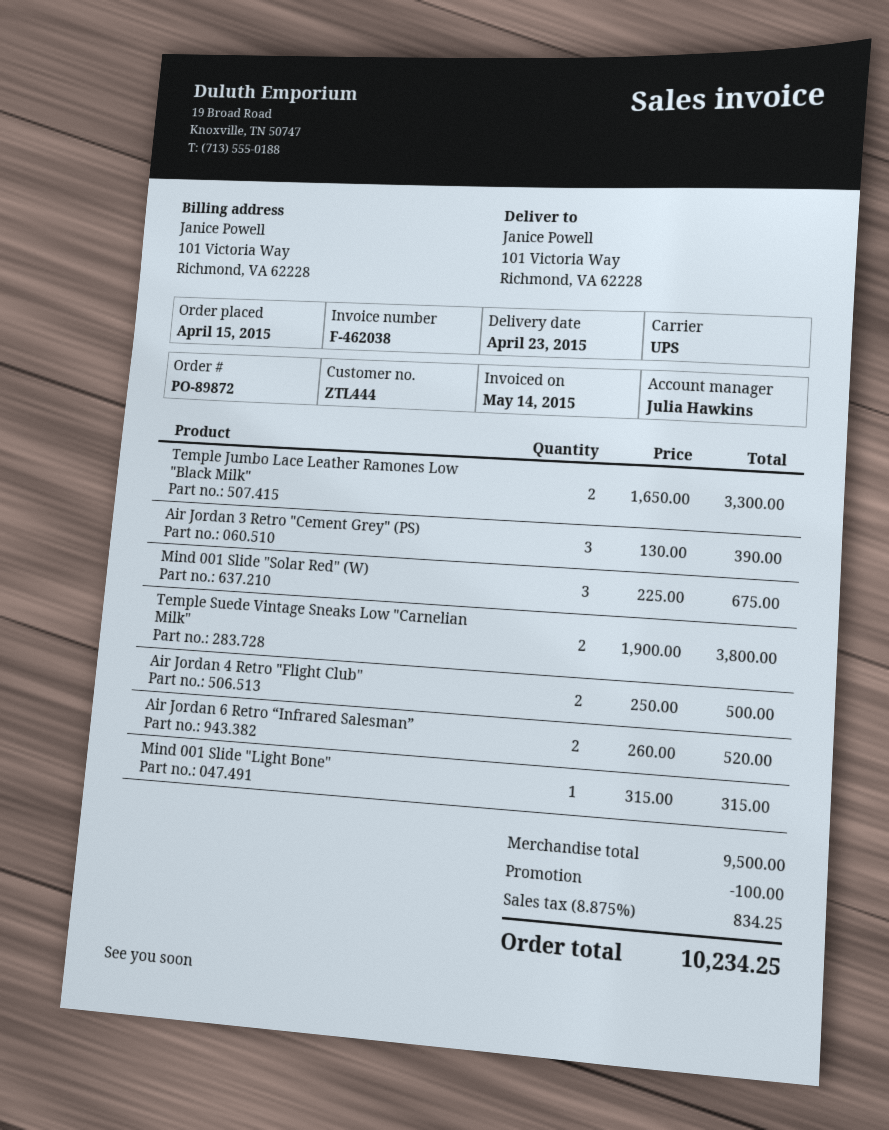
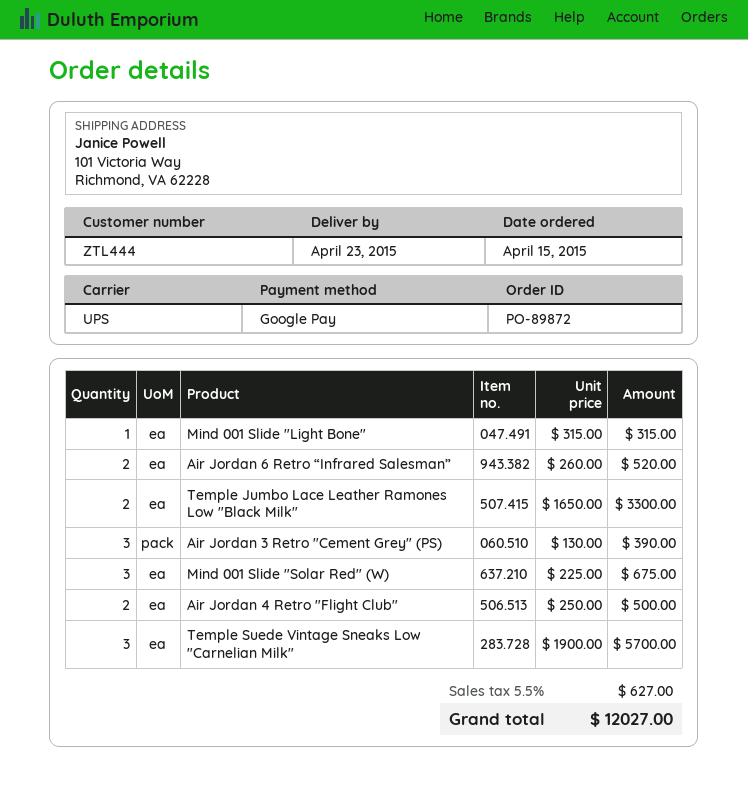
Temple Suede Vintage Sneaks Low "Carnelian Milk": 2 x 1900.00 = 3800.00 -> 3 x 1900.00 = 5700.00
discount: 100.00 -> none
tax: 8.875% = 834.25 -> 5.5% = 627.00
total: 10234.25 -> 12027.00

